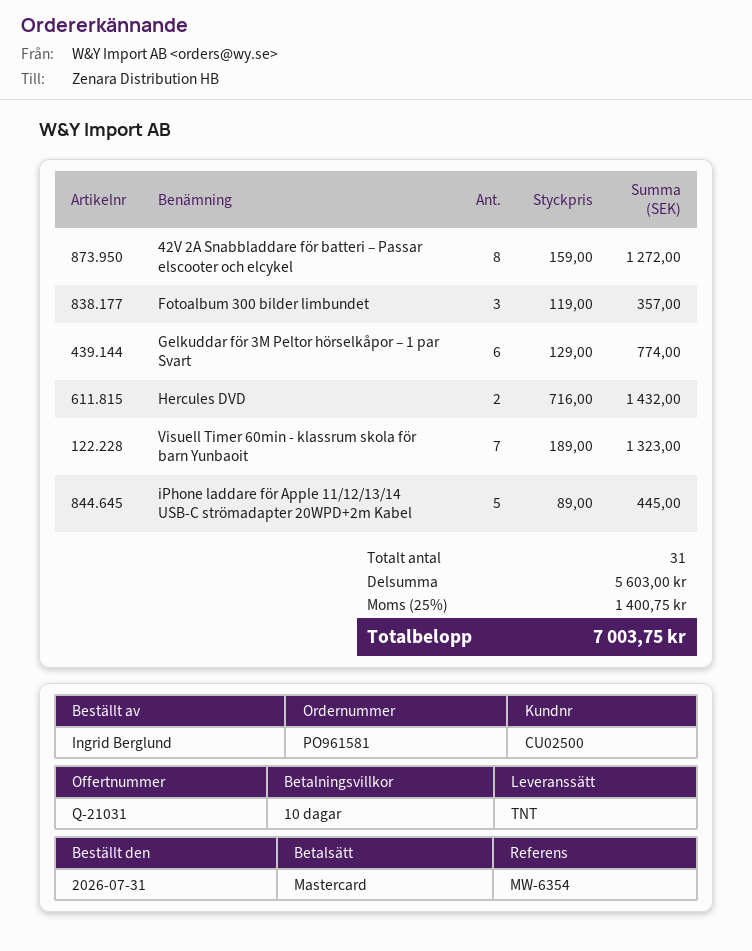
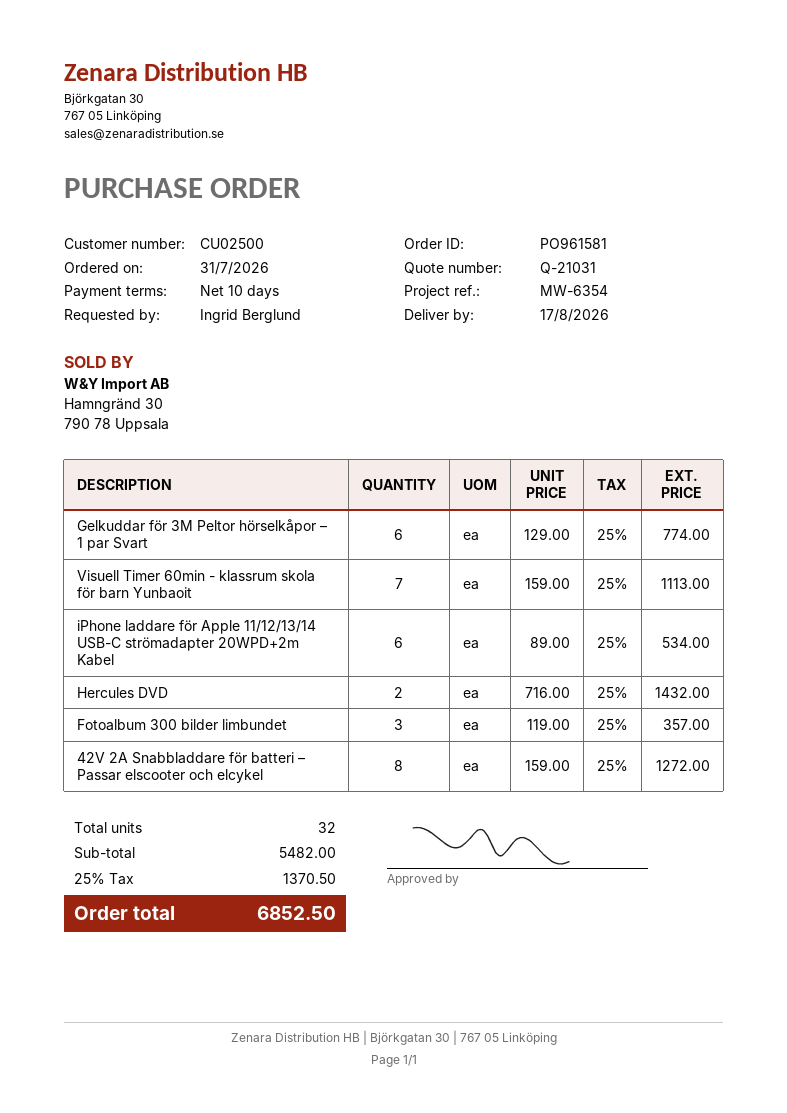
Visuell Timer 60min - klassrum skola för barn Yunbaoit: 7 x 189.00 = 1323.00 -> 7 x 159.00 = 1113.00
iPhone laddare för Apple 11/12/13/14 USB-C strömadapter 20WPD+2m Kabel: 5 x 89.00 = 445.00 -> 6 x 89.00 = 534.00
total quantity: 31 -> 32
subtotal: 5603.00 -> 5482.00
tax: 25% = 1400.75 -> 25% = 1370.50
total: 7003.75 -> 6852.50

